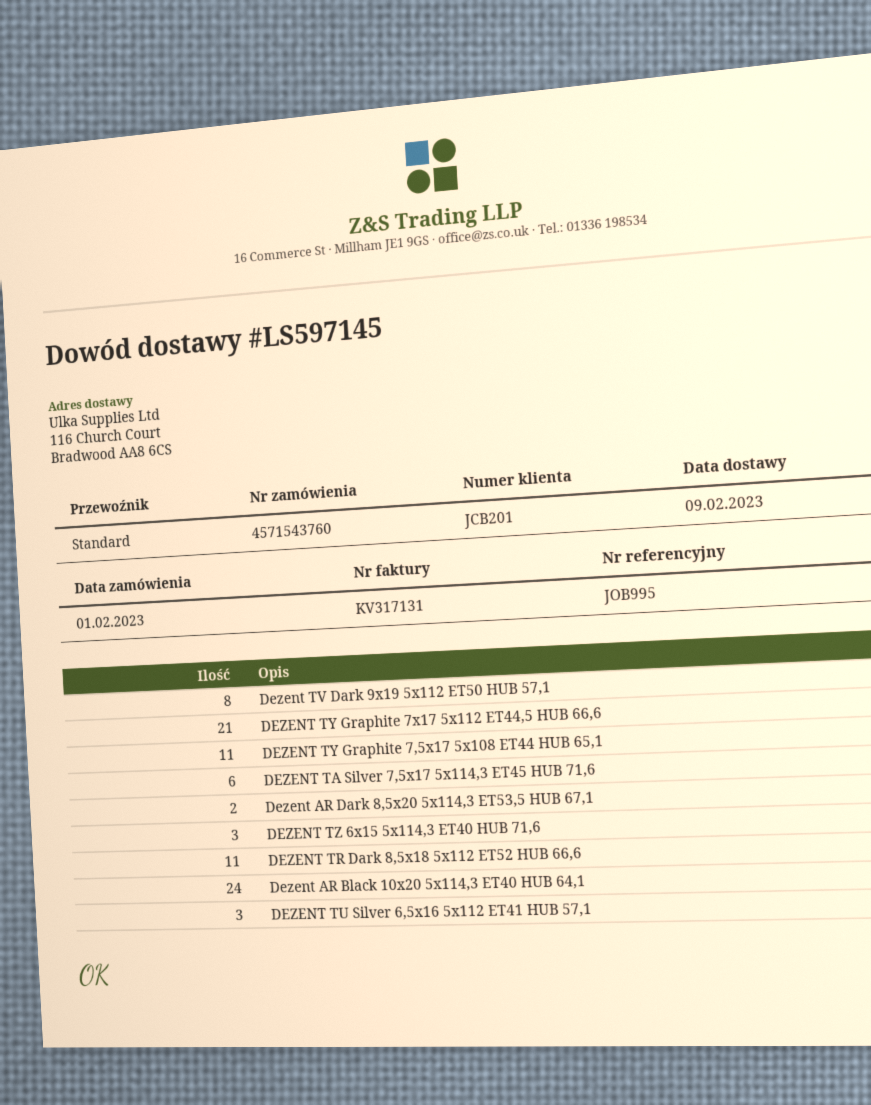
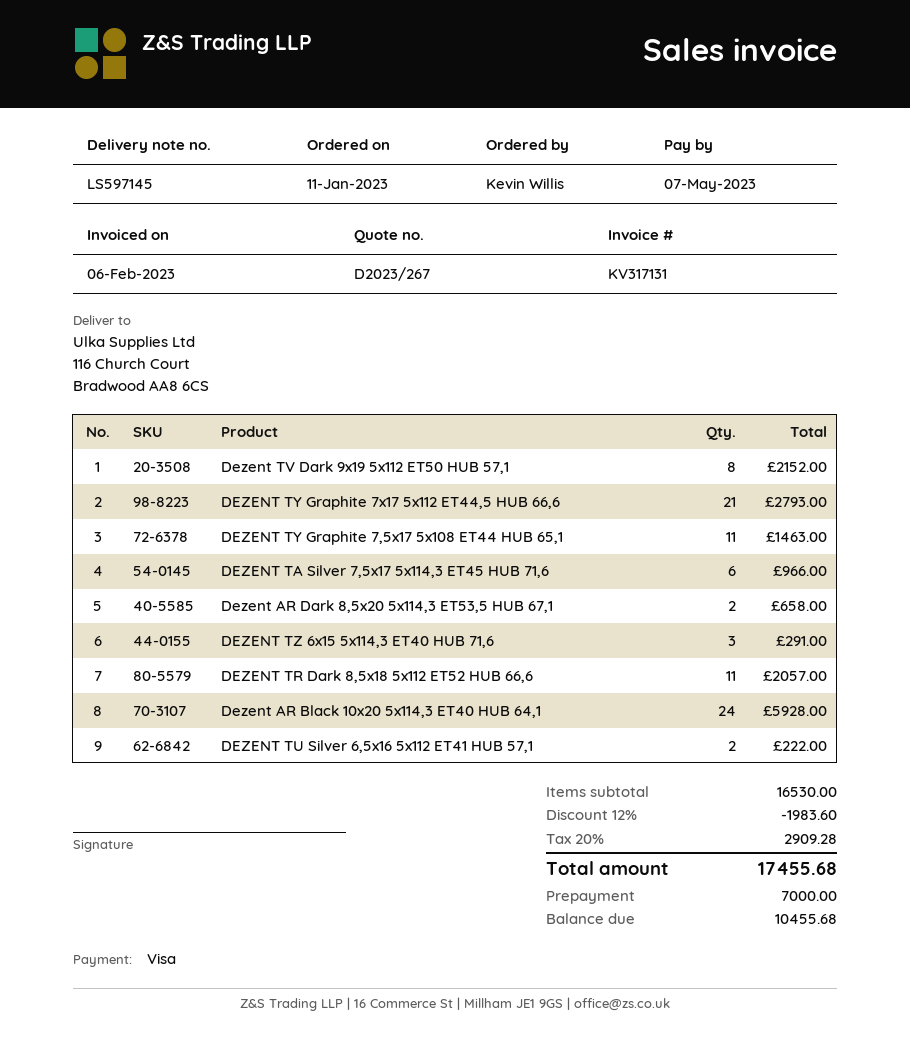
order date: 2023-02-01 -> 2023-01-11
DEZENT TU Silver 6,5x16 5x112 ET41 HUB 57,1: 3 -> 2

